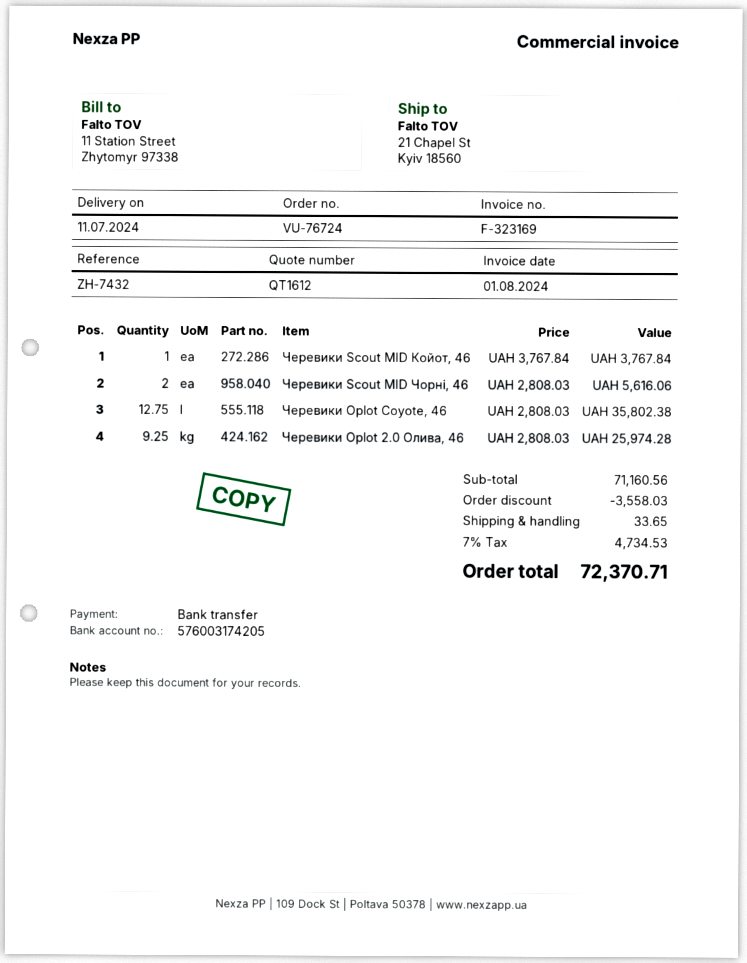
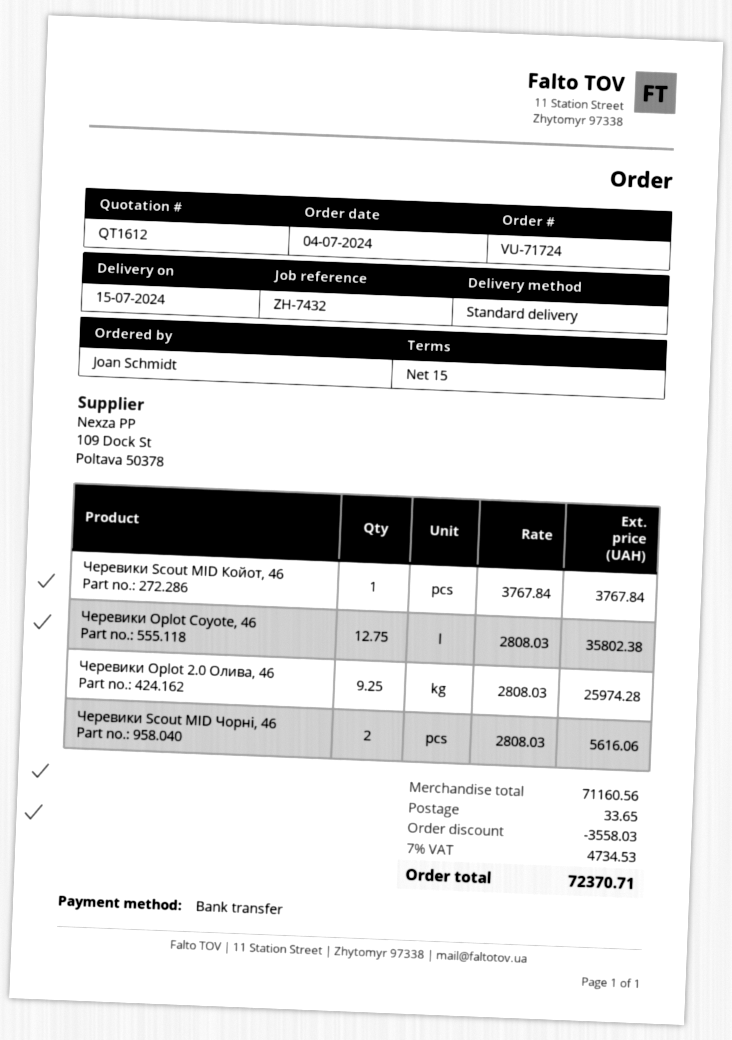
order number: VU-76724 -> VU-71724
delivery date: 2024-07-11 -> 2024-07-15

